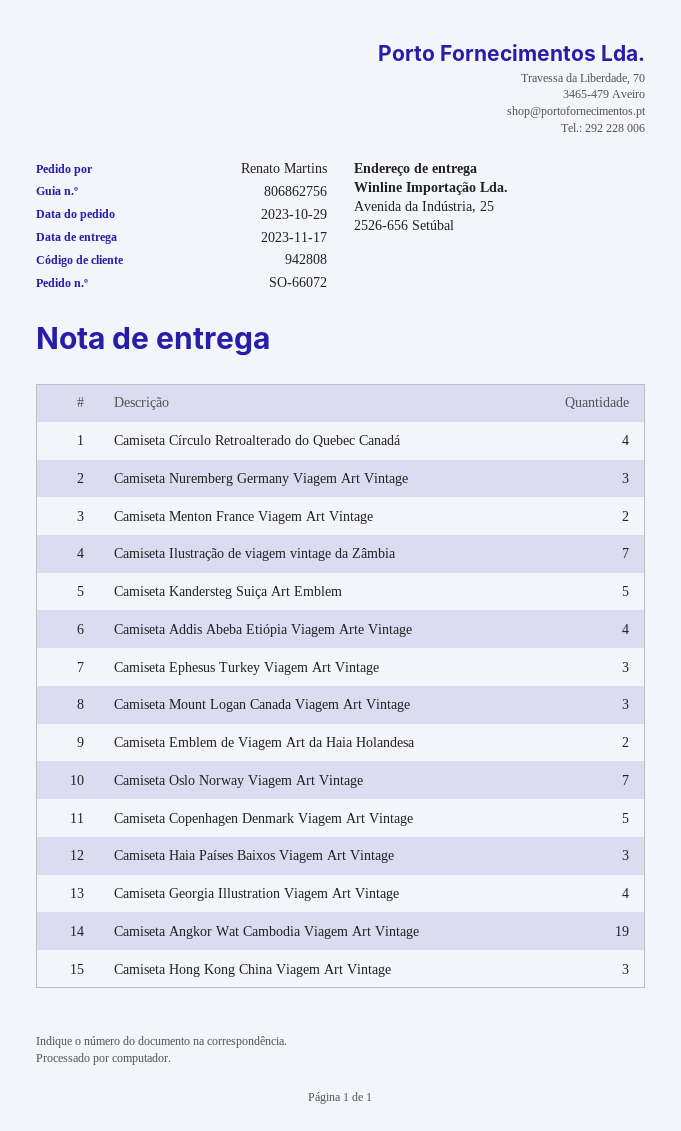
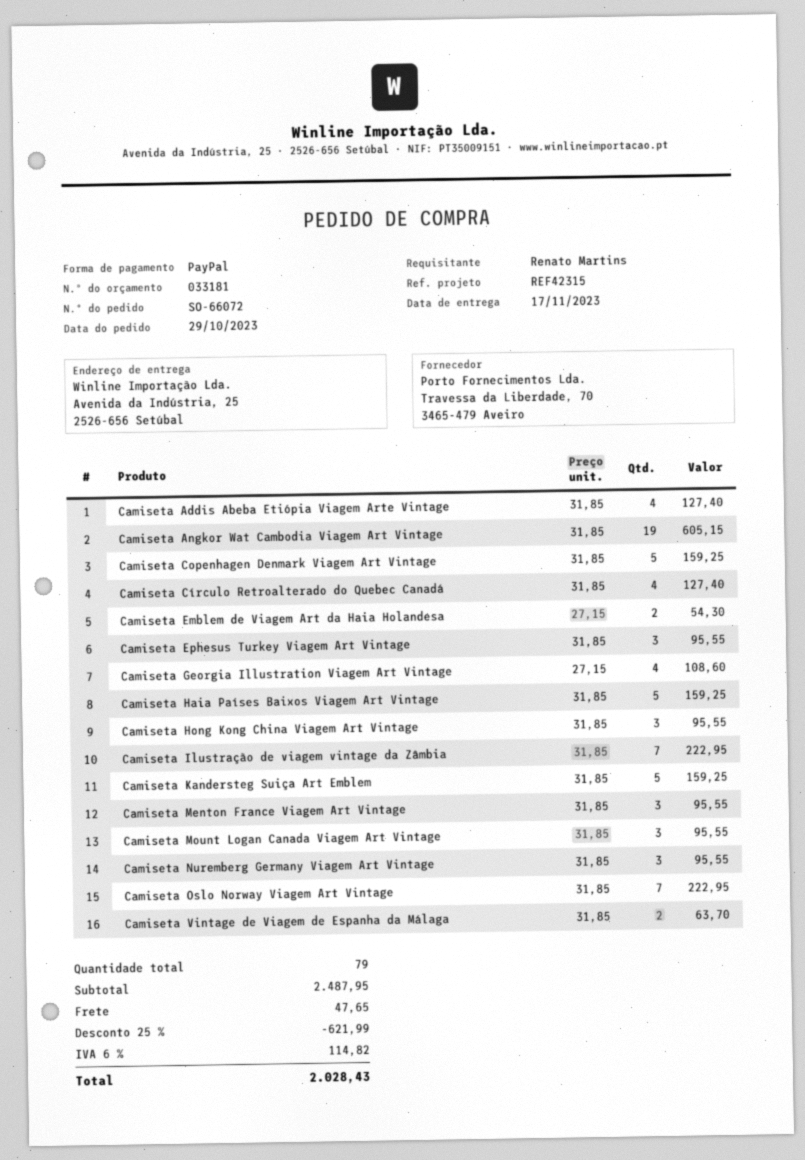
Camiseta Menton France Viagem Art Vintage: 2 -> 3
Camiseta Haia Países Baixos Viagem Art Vintage: 3 -> 5
Camiseta Vintage de Viagem de Espanha da Málaga: none -> 2

